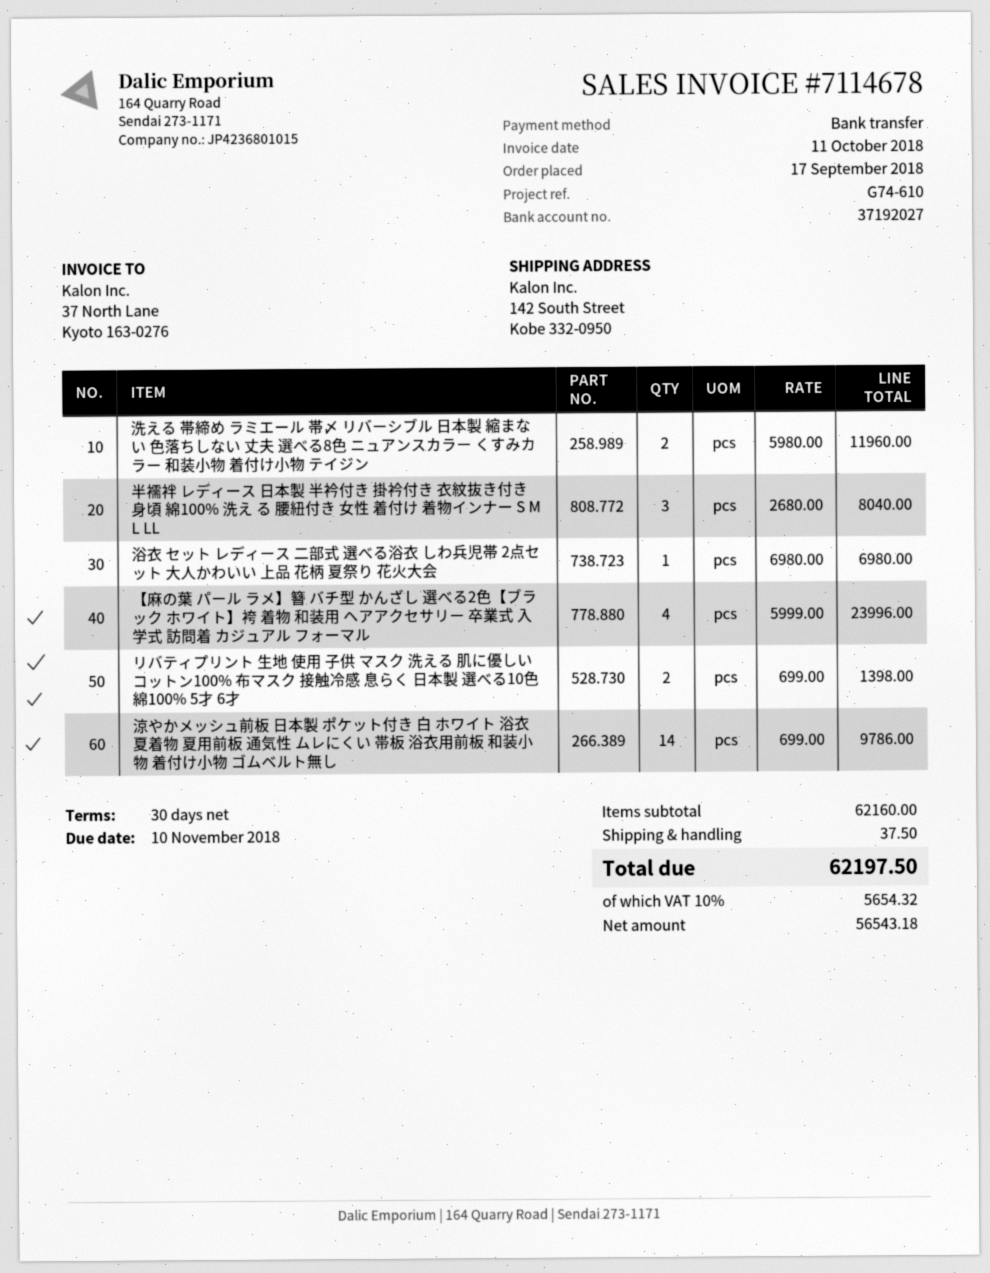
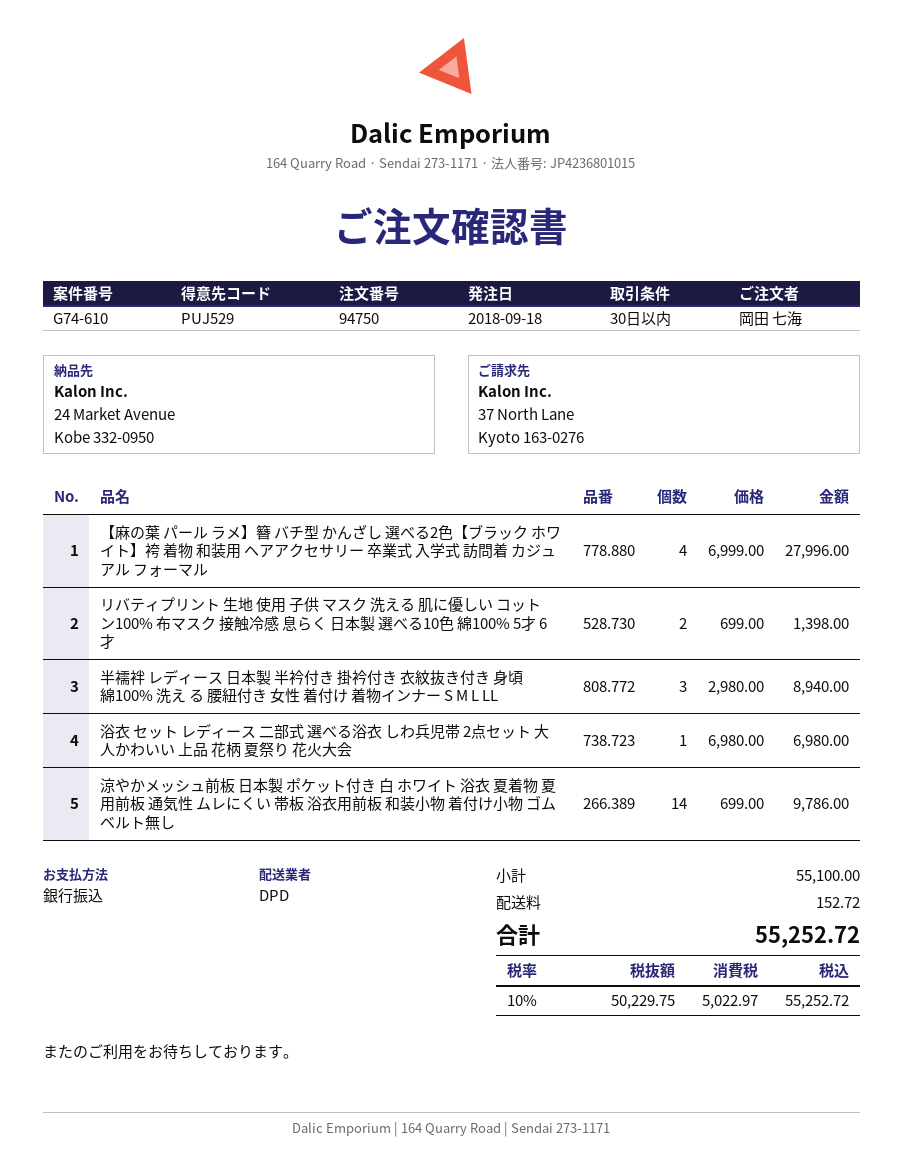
order date: 2018-09-17 -> 2018-09-18
ship to: 142 South Street, Kobe 332-0950 -> 24 Market Avenue, Kobe 332-0950
洗える 帯締め ラミエール 帯〆 リバーシブル 日本製 縮まない 色落ちしない 丈夫 選べる8色 ニュアンスカラー くすみカラー 和装小物 着付け小物 テイジン: 2 x 5980.00 = 11960.00 -> none
半襦袢 レディース 日本製 半衿付き 掛衿付き 衣紋抜き付き 身頃 綿100% 洗え る 腰紐付き 女性 着付け 着物インナー S M L LL: 3 x 2680.00 = 8040.00 -> 3 x 2980.00 = 8940.00
【麻の葉 パール ラメ】簪 バチ型 かんざし 選べる2色【ブラック ホワイト】袴 着物 和装用 ヘアアクセサリー 卒業式 入学式 訪問着 カジュアル フォーマル: 4 x 5999.00 = 23996.00 -> 4 x 6999.00 = 27996.00
subtotal: 62160.00 -> 55100.00
shipping: 37.50 -> 152.72
net: 56543.18 -> 50229.75
tax: 10% = 5654.32 -> 10% = 5022.97
total: 62197.50 -> 55252.72

